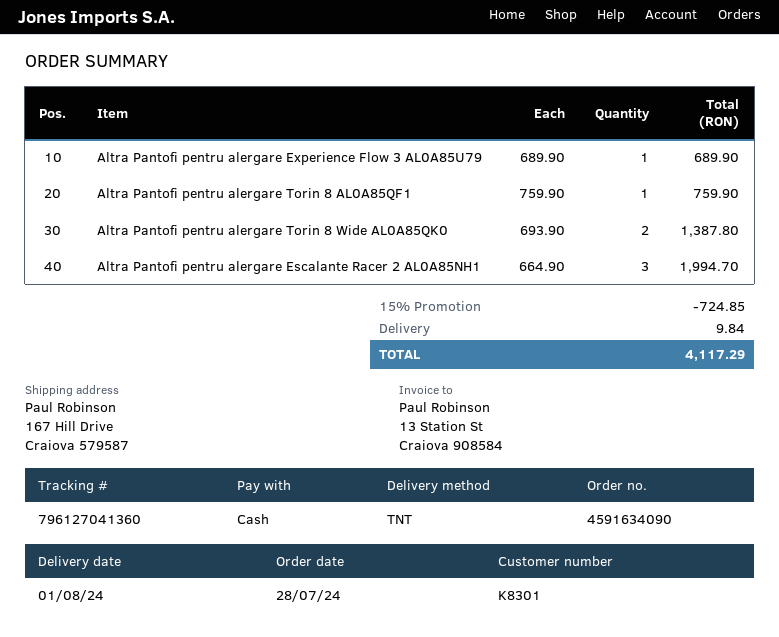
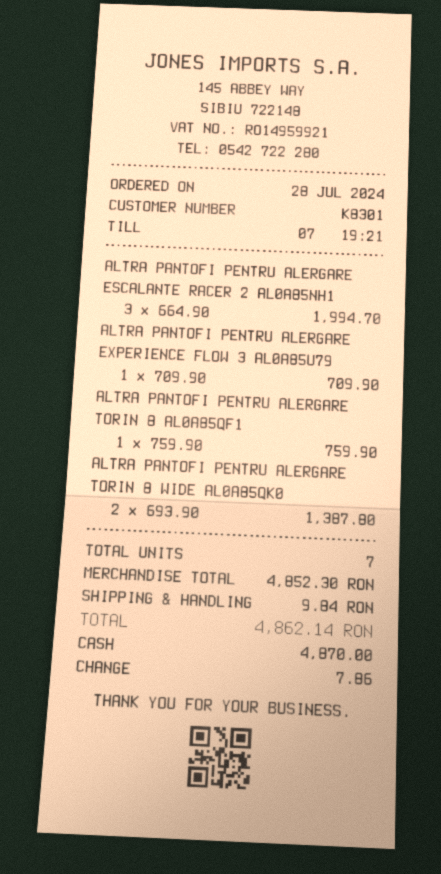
Altra Pantofi pentru alergare Experience Flow 3 AL0A85U79: 1 x 689.90 = 689.90 -> 1 x 709.90 = 709.90
discount: 15% = 724.85 -> none
total: 4117.29 -> 4862.14

